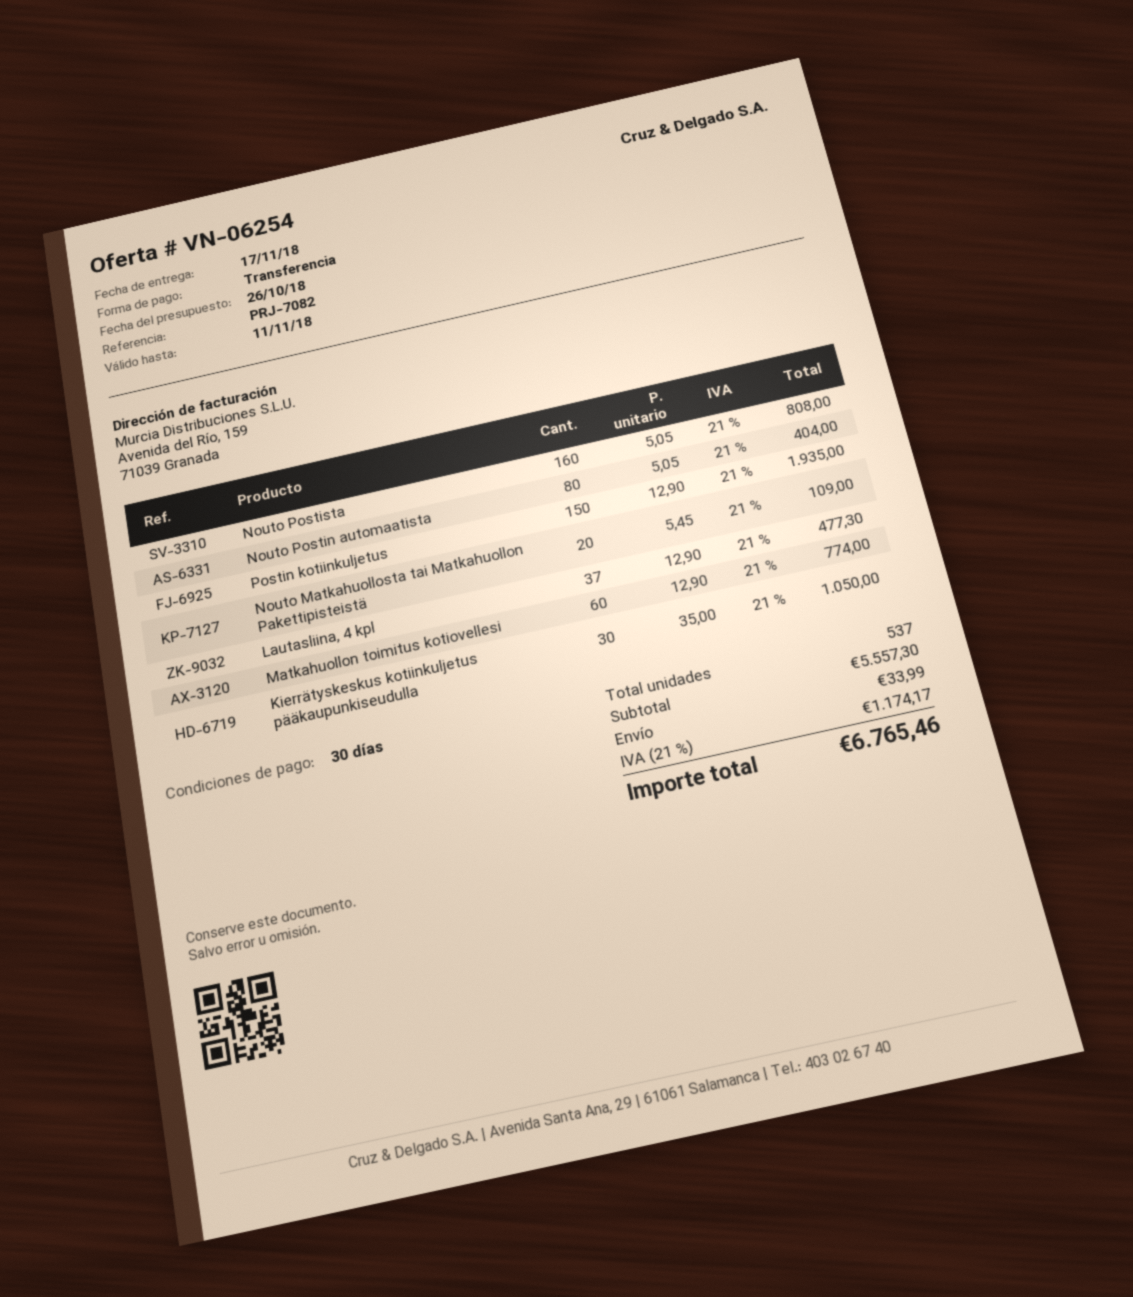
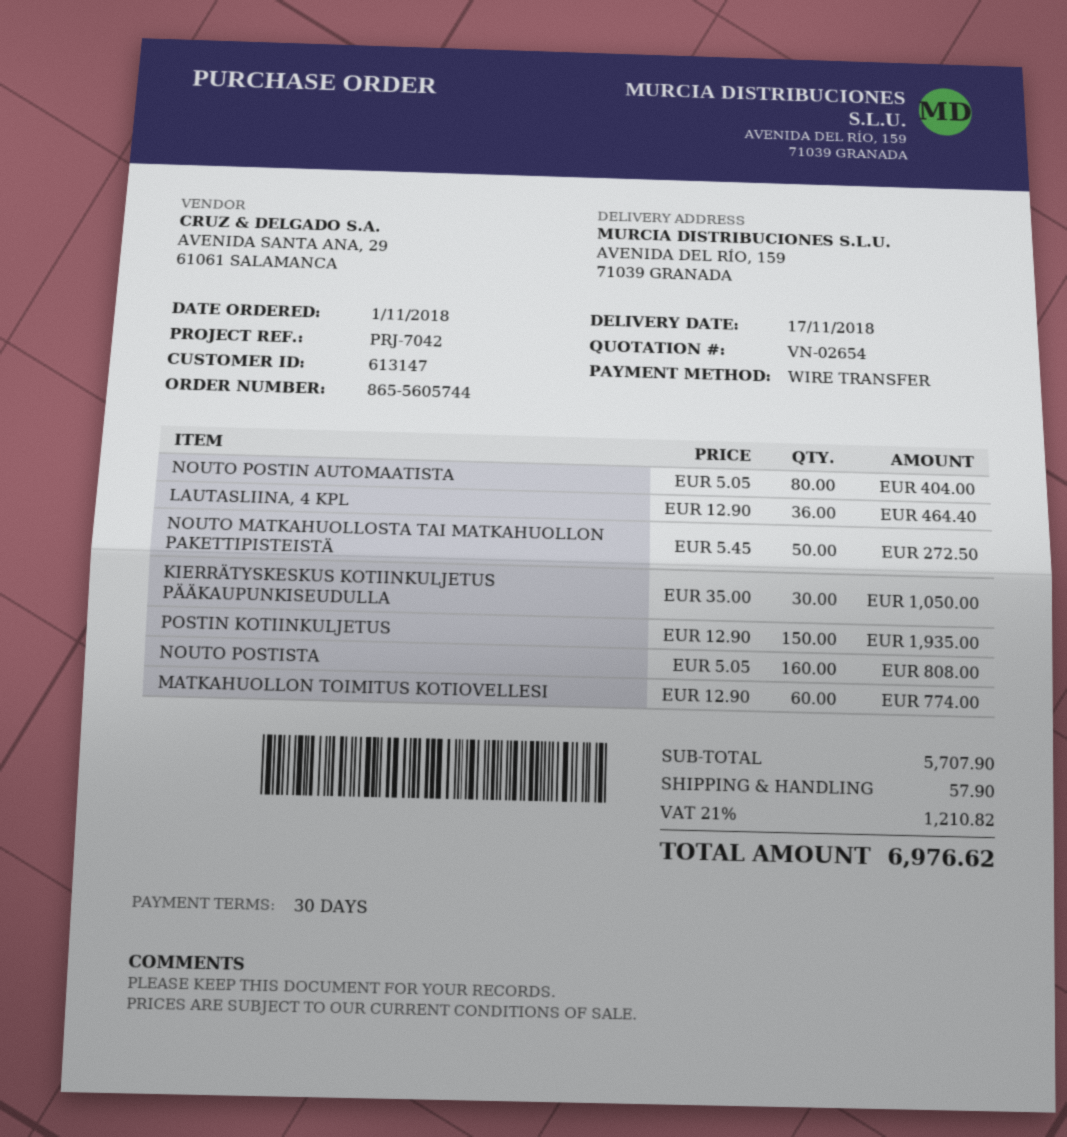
quote number: VN-06254 -> VN-02654
reference: PRJ-7082 -> PRJ-7042
Nouto Matkahuollosta tai Matkahuollon Pakettipisteistä: 20 x 5.45 = 109.00 -> 50 x 5.45 = 272.50
Lautasliina, 4 kpl: 37 x 12.90 = 477.30 -> 36 x 12.90 = 464.40
subtotal: 5557.30 -> 5707.90
shipping: 33.99 -> 57.90
tax: 21% = 1174.17 -> 21% = 1210.82
total: 6765.46 -> 6976.62

